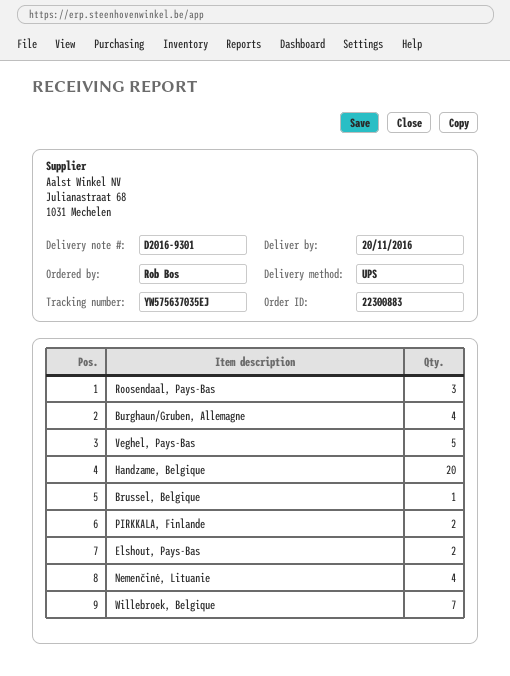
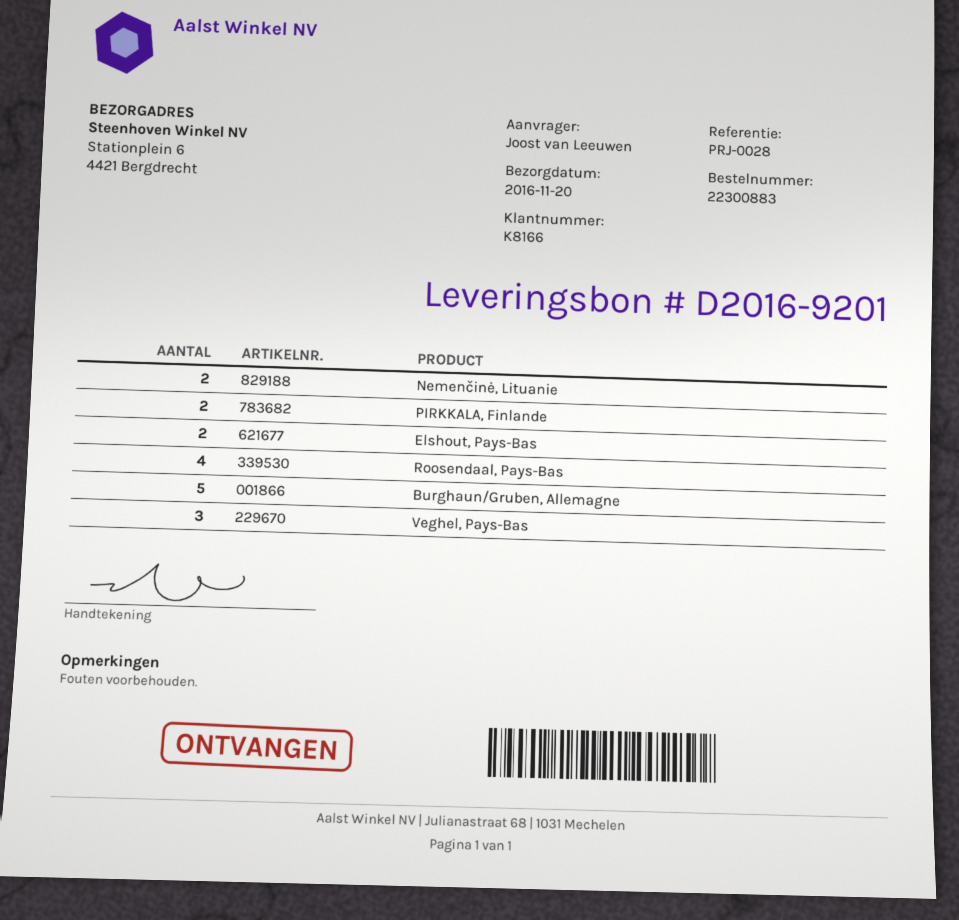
delivery note number: D2016-9301 -> D2016-9201
ordered by: Rob Bos -> Joost van Leeuwen
Roosendaal, Pays-Bas: 3 -> 4
Burghaun/Gruben, Allemagne: 4 -> 5
Veghel, Pays-Bas: 5 -> 3
Handzame, Belgique: 20 -> none
Brussel, Belgique: 1 -> none
Nemenčinė, Lituanie: 4 -> 2
Willebroek, Belgique: 7 -> none

